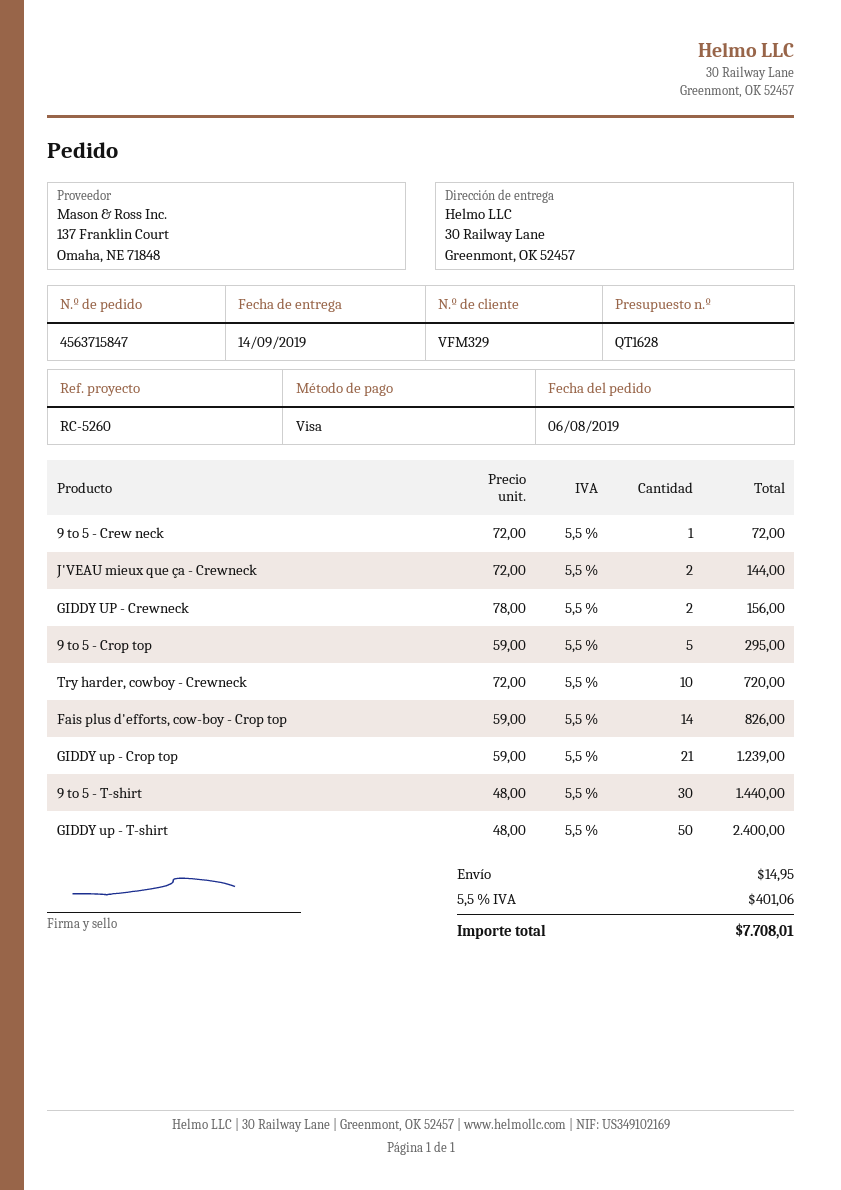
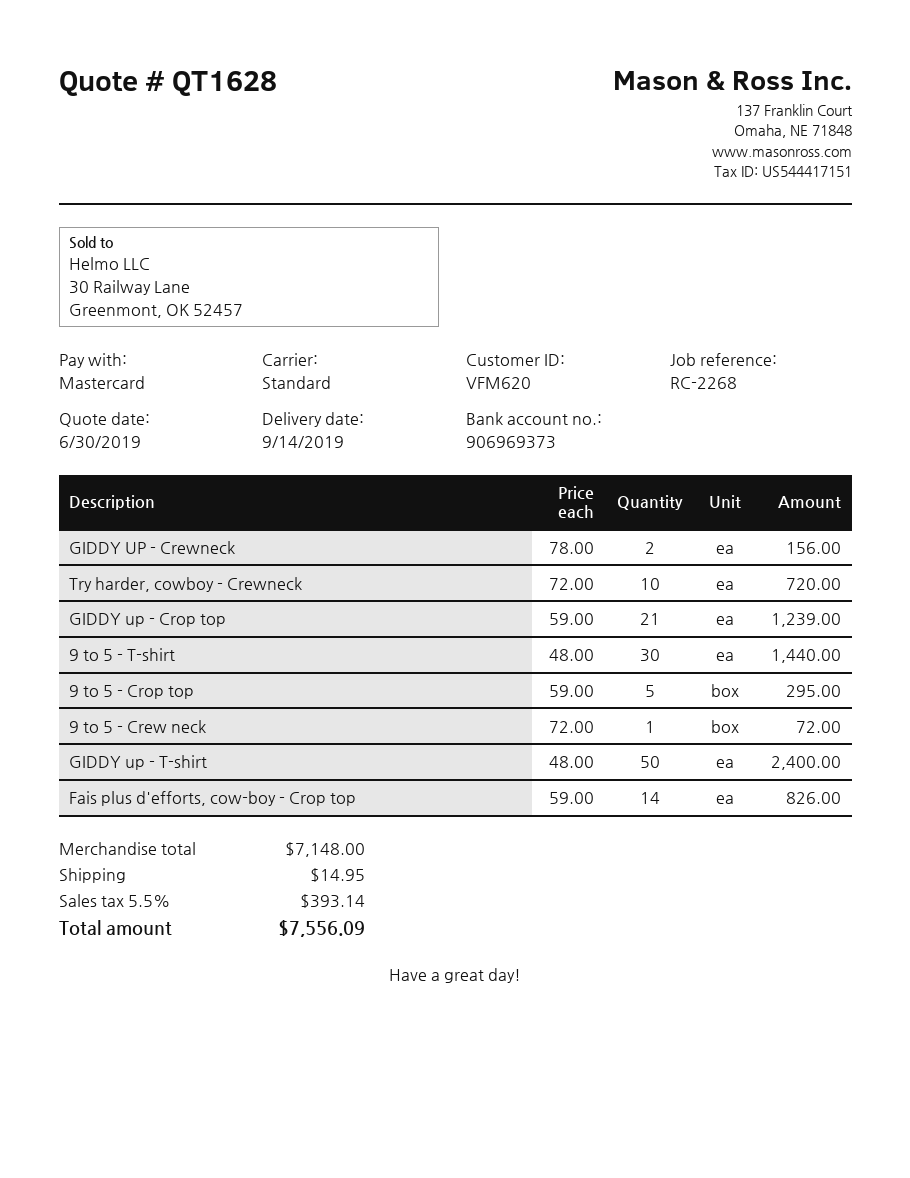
customer number: VFM329 -> VFM620
reference: RC-5260 -> RC-2268
payment method: Visa -> Mastercard
J'VEAU mieux que ça - Crewneck: 2 x 72.00 = 144.00 -> none
tax: 5.5% = 401.06 -> 5.5% = 393.14
total: 7708.01 -> 7556.09

